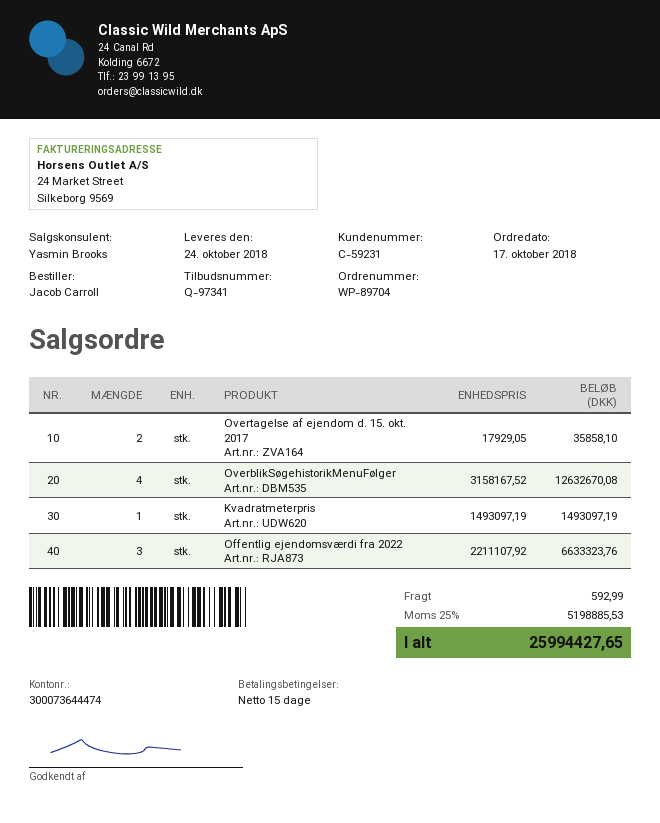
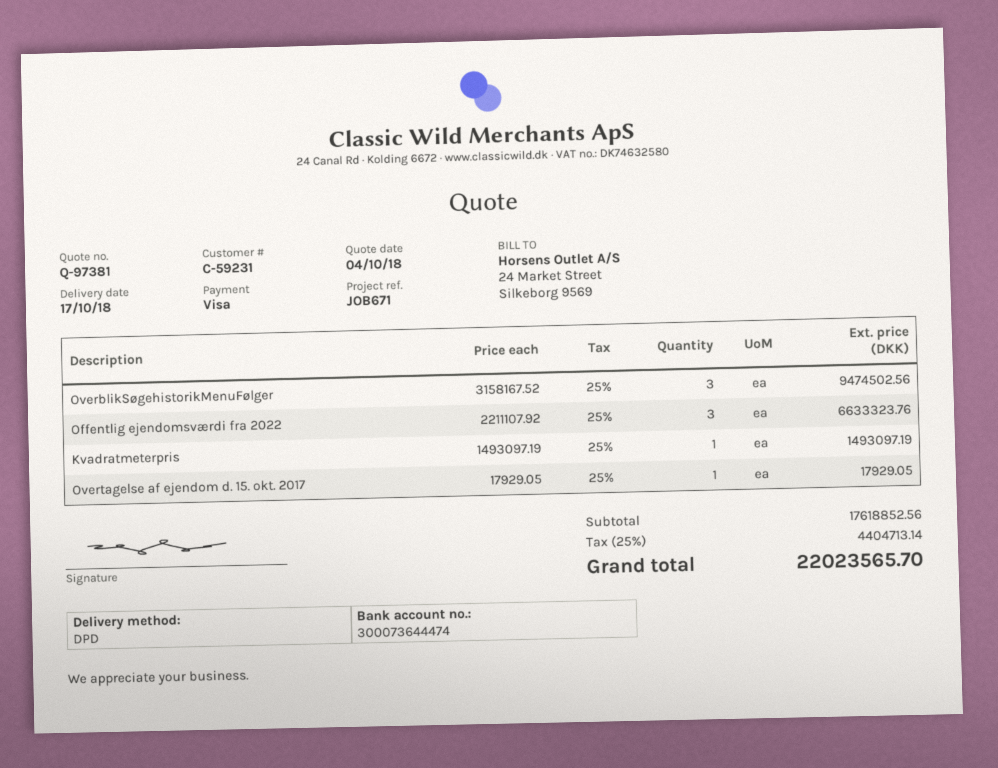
quote number: Q-97341 -> Q-97381
delivery date: 2018-10-24 -> 2018-10-17
Overtagelse af ejendom d. 15. okt. 2017: 2 x 17929.05 = 35858.10 -> 1 x 17929.05 = 17929.05
OverblikSøgehistorikMenuFølger: 4 x 3158167.52 = 12632670.08 -> 3 x 3158167.52 = 9474502.56
shipping: 592.99 -> none
tax: 25% = 5198885.53 -> 25% = 4404713.14
total: 25994427.65 -> 22023565.70

